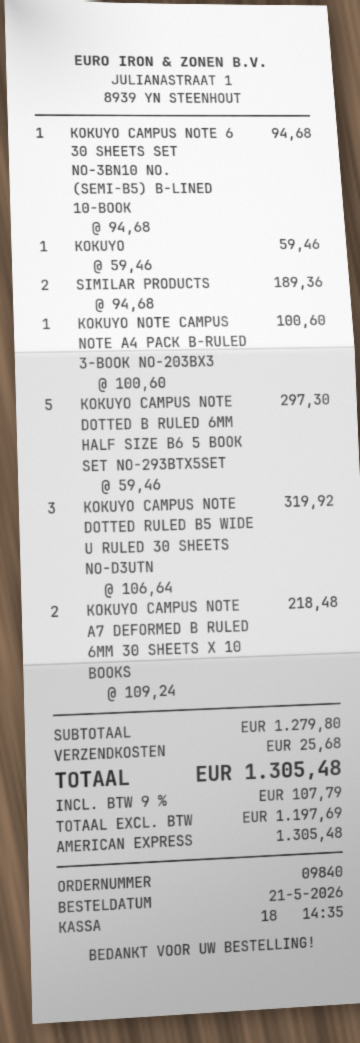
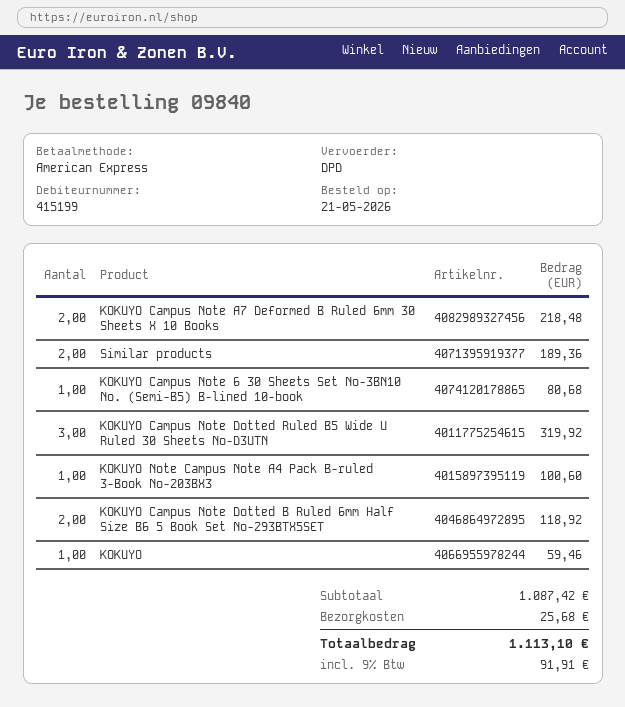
KOKUYO CAMPUS NOTE 6 30 SHEETS SET NO-3BN10 NO. (SEMI-B5) B-LINED 10-BOOK: 1 for 94.68 -> 1 for 80.68
KOKUYO CAMPUS NOTE DOTTED B RULED 6MM HALF SIZE B6 5 BOOK SET NO-293BTX5SET: 5 for 297.30 -> 2 for 118.92
subtotal: 1279.80 -> 1087.42
tax: 9% = 107.79 -> 9% = 91.91
total: 1305.48 -> 1113.10

